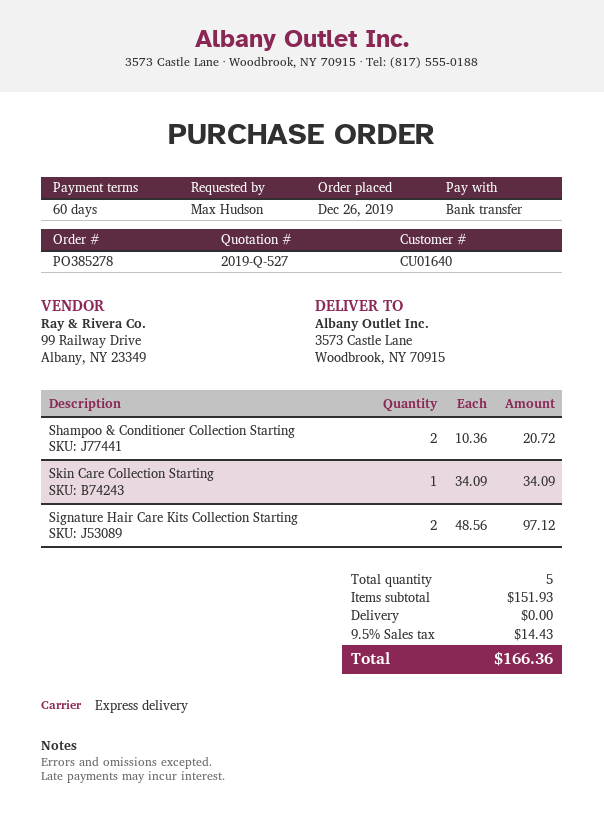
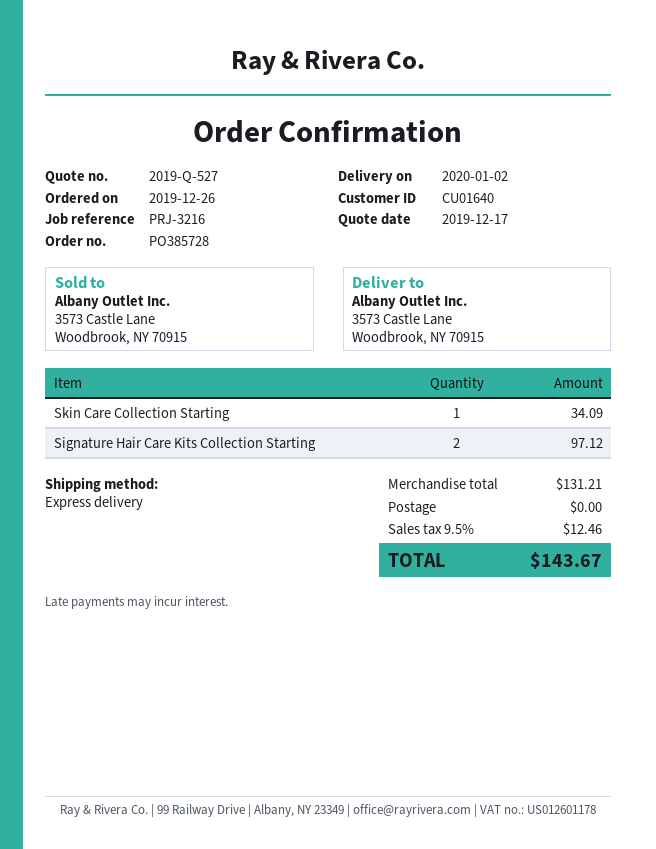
order number: PO385278 -> PO385728
Shampoo & Conditioner Collection Starting: 2 for 20.72 -> none
subtotal: 151.93 -> 131.21
tax: 9.5% = 14.43 -> 9.5% = 12.46
total: 166.36 -> 143.67

